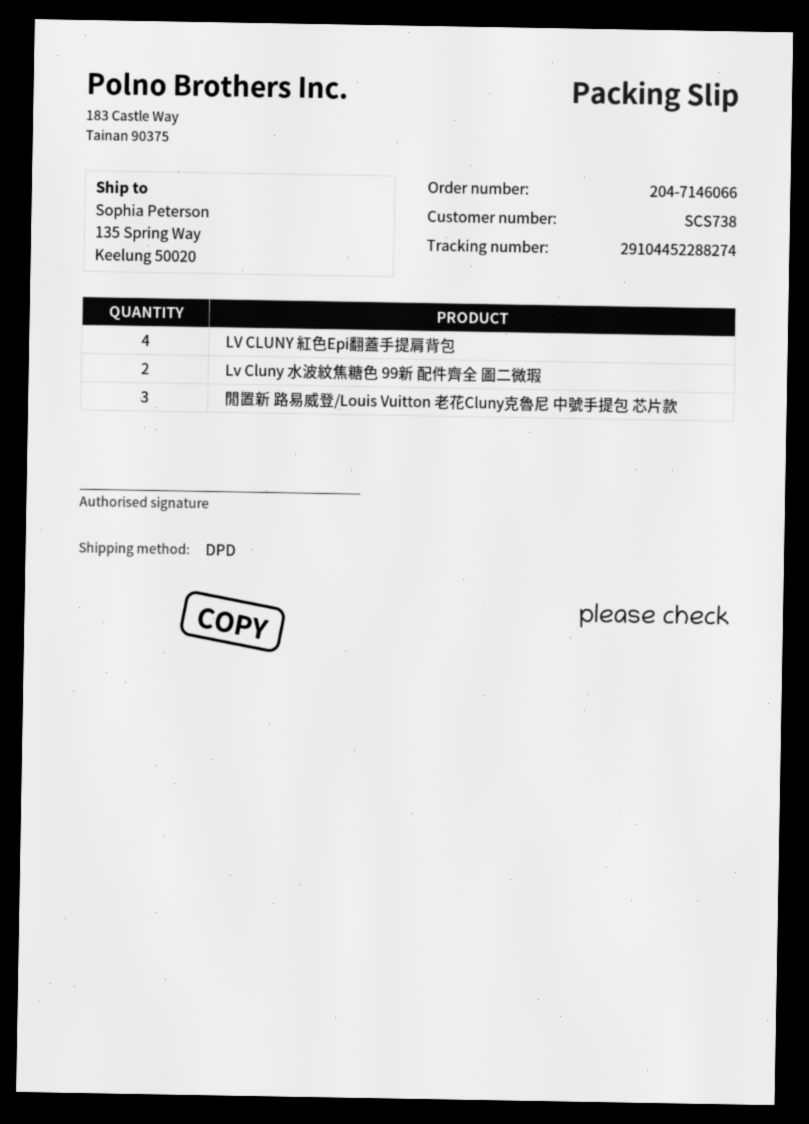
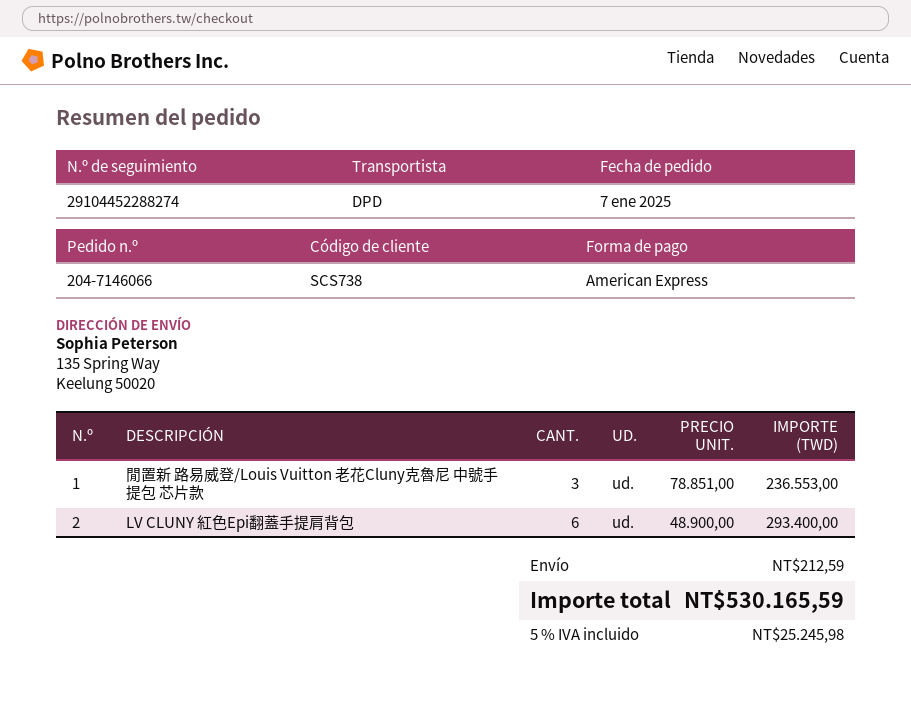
LV CLUNY 紅色Epi翻蓋手提肩背包: 4 -> 6
Lv Cluny 水波紋焦糖色 99新 配件齊全 圖二微瑕: 2 -> none

